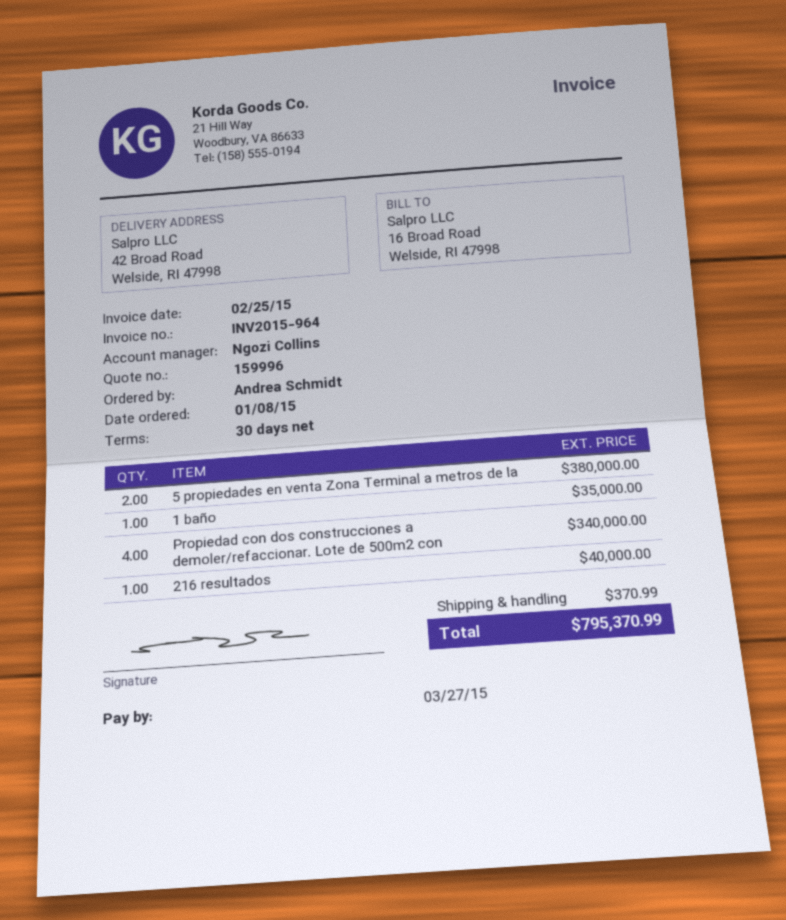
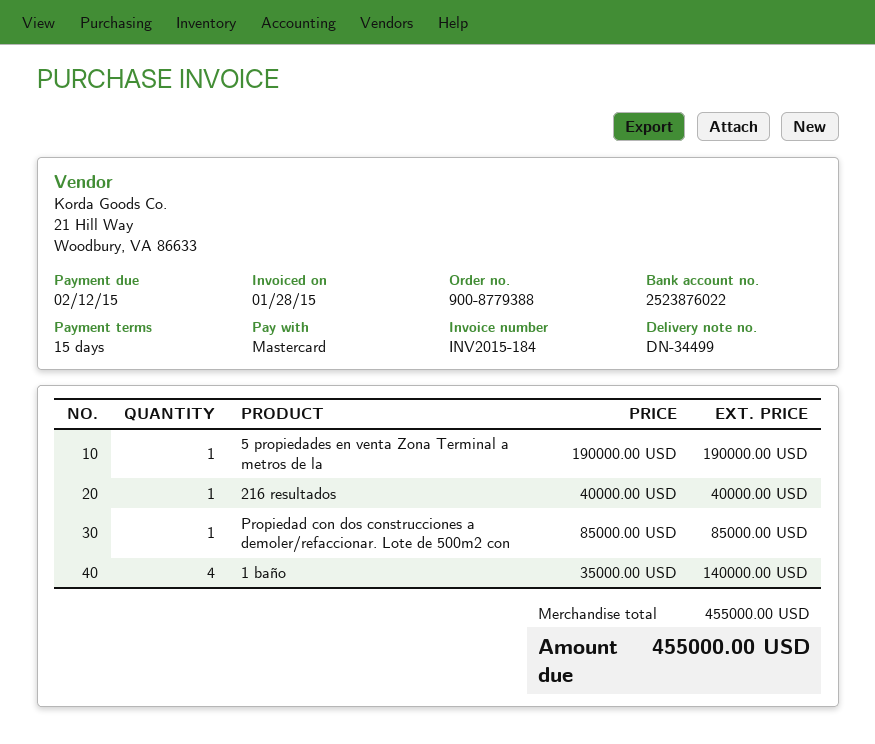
invoice number: INV2015-964 -> INV2015-184
invoice date: 2015-02-25 -> 2015-01-28
payment terms: 30 days -> 15 days
due date: 2015-03-27 -> 2015-02-12
5 propiedades en venta Zona Terminal a metros de la: 2 for 380000.00 -> 1 for 190000.00
1 baño: 1 for 35000.00 -> 4 for 140000.00
Propiedad con dos construcciones a demoler/refaccionar. Lote de 500m2 con: 4 for 340000.00 -> 1 for 85000.00
shipping: 370.99 -> none
total: 795370.99 -> 455000.00

